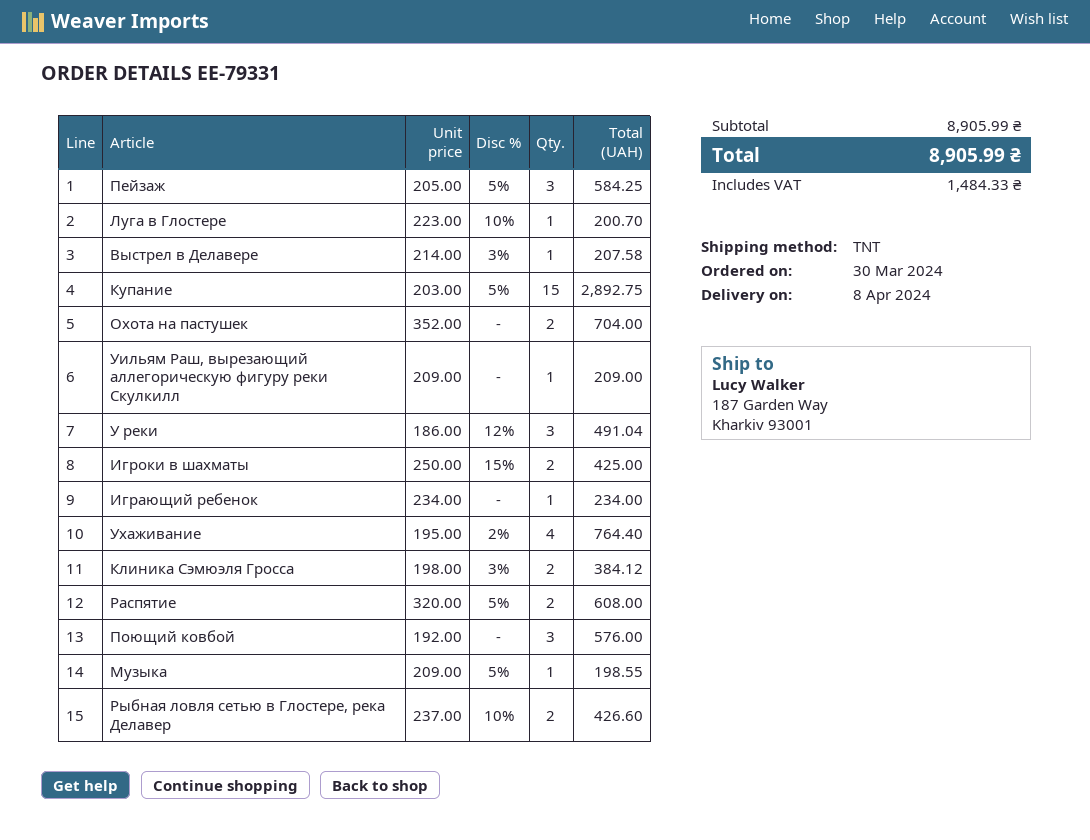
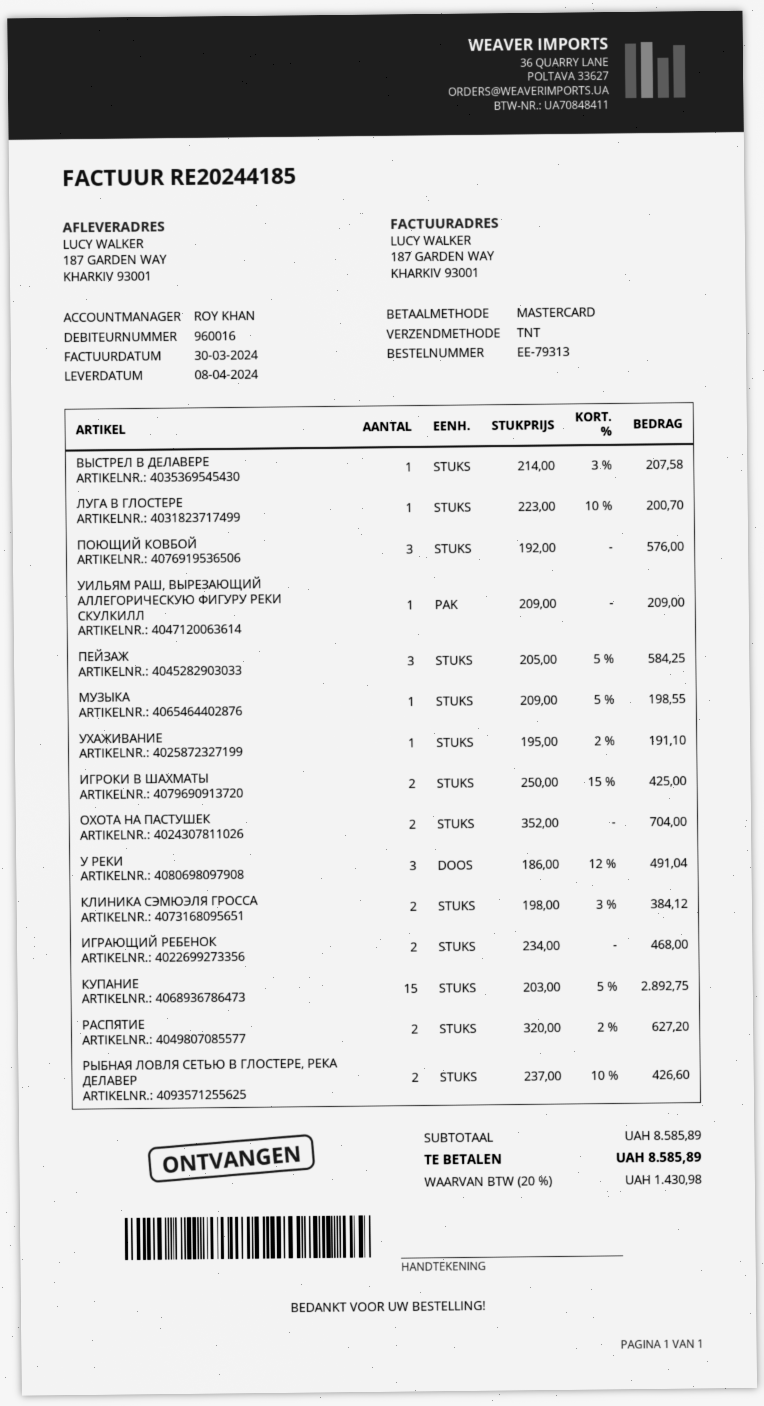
order number: EE-79331 -> EE-79313
Играющий ребенок: 1 x 234.00 = 234.00 -> 2 x 234.00 = 468.00
Ухаживание: 4 x 195.00 - 2% = 764.40 -> 1 x 195.00 - 2% = 191.10
Распятие: 2 x 320.00 - 5% = 608.00 -> 2 x 320.00 - 2% = 627.20
subtotal: 8905.99 -> 8585.89
tax: 1484.33 -> 1430.98
total: 8905.99 -> 8585.89

